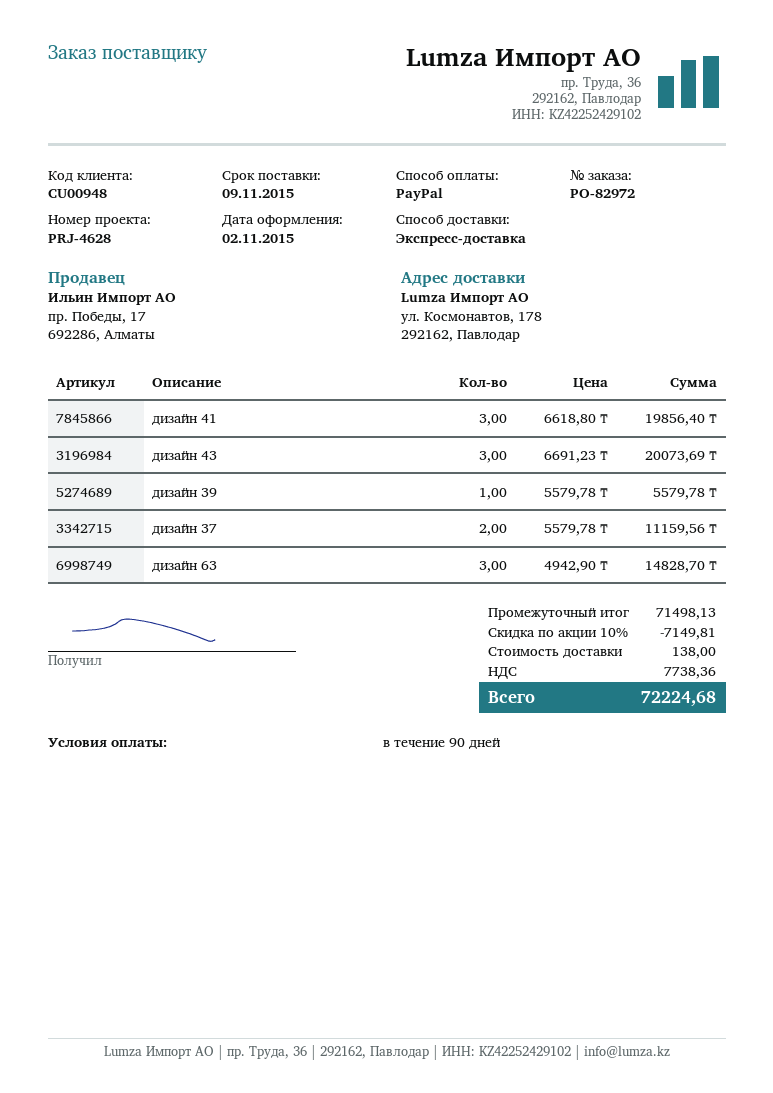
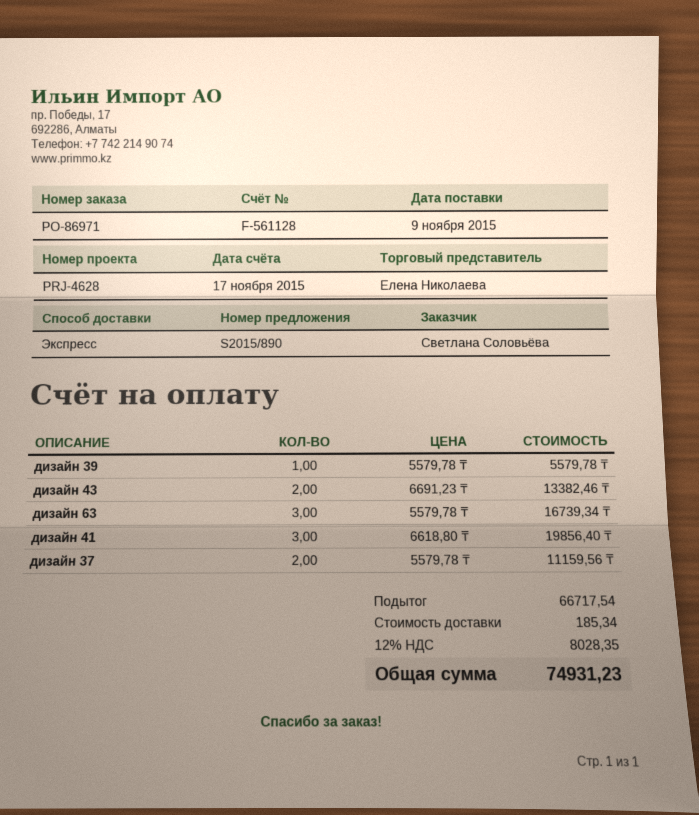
order number: PO-82972 -> PO-86971
дизайн 43: 3 x 6691.23 = 20073.69 -> 2 x 6691.23 = 13382.46
дизайн 63: 3 x 4942.90 = 14828.70 -> 3 x 5579.78 = 16739.34
subtotal: 71498.13 -> 66717.54
discount: 10% = 7149.81 -> none
shipping: 138.00 -> 185.34
tax: 7738.36 -> 8028.35
total: 72224.68 -> 74931.23

